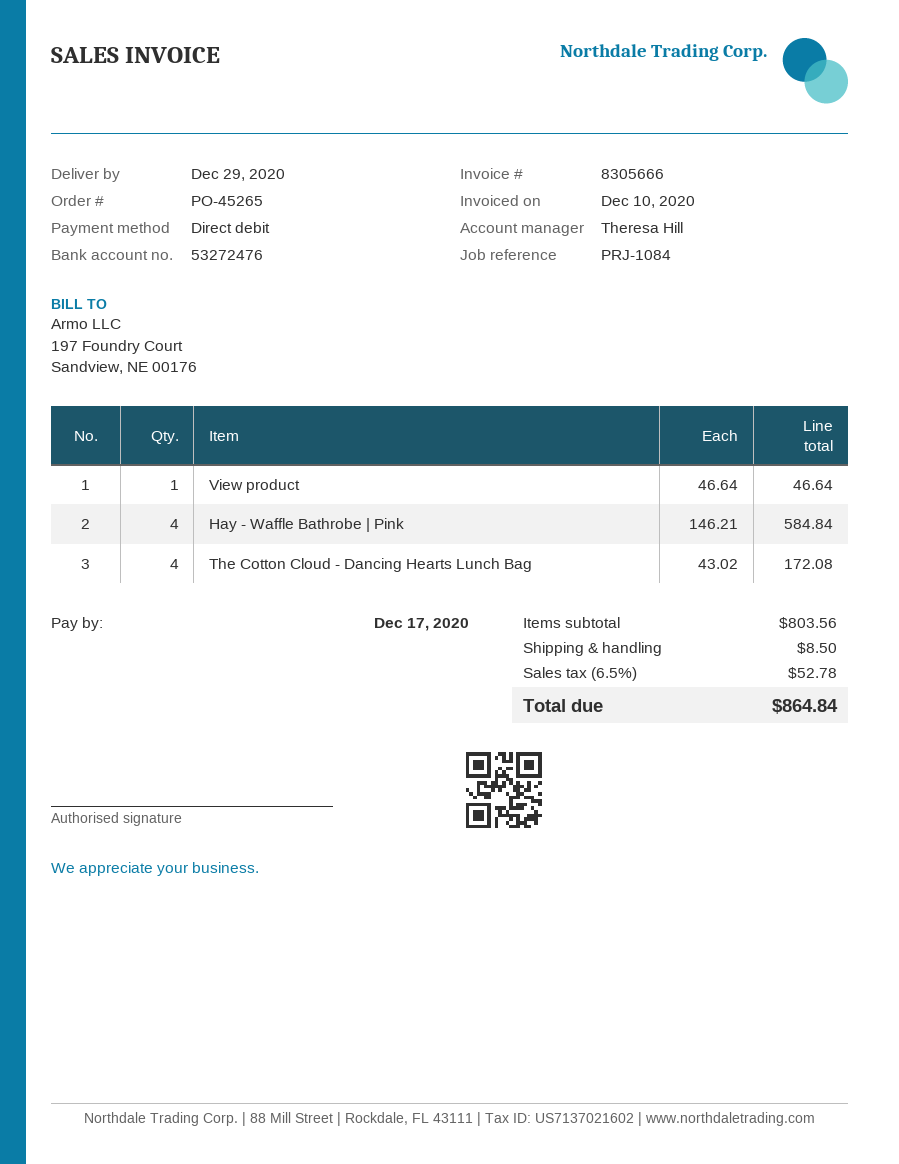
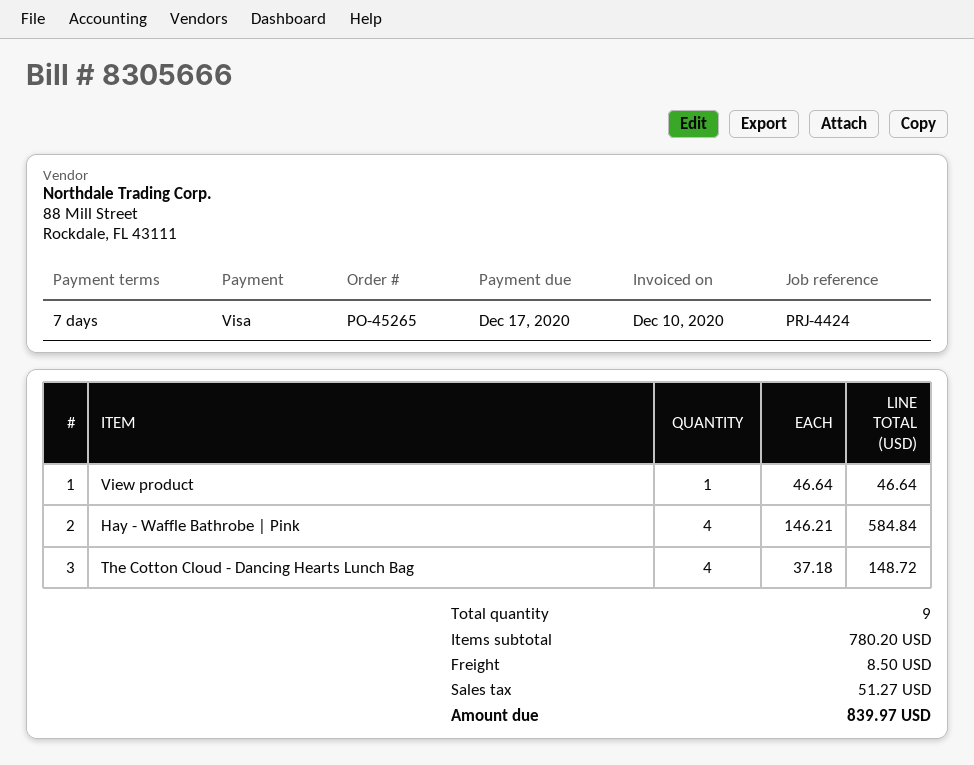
reference: PRJ-1084 -> PRJ-4424
payment method: direct debit -> Visa
The Cotton Cloud - Dancing Hearts Lunch Bag: 4 x 43.02 = 172.08 -> 4 x 37.18 = 148.72
subtotal: 803.56 -> 780.20
tax: 52.78 -> 51.27
total: 864.84 -> 839.97

